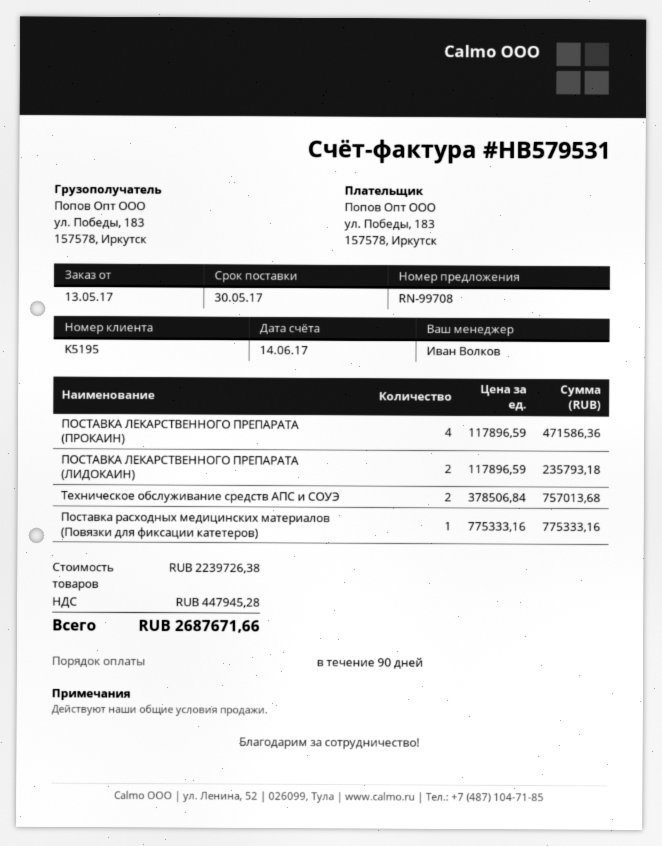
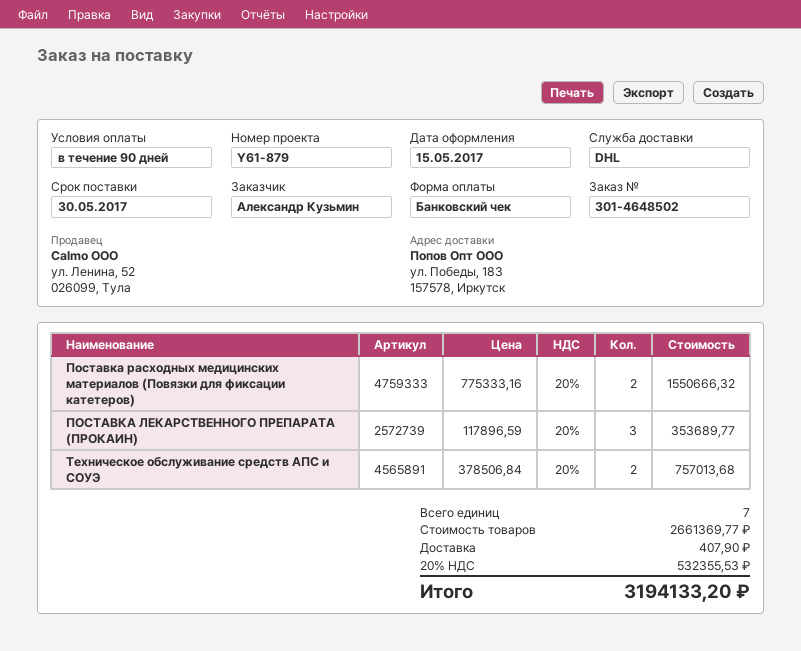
order date: 2017-05-13 -> 2017-05-15
ПОСТАВКА ЛЕКАРСТВЕННОГО ПРЕПАРАТА (ПРОКАИН): 4 x 117896.59 = 471586.36 -> 3 x 117896.59 = 353689.77
ПОСТАВКА ЛЕКАРСТВЕННОГО ПРЕПАРАТА (ЛИДОКАИН): 2 x 117896.59 = 235793.18 -> none
Поставка расходных медицинских материалов (Повязки для фиксации катетеров): 1 x 775333.16 = 775333.16 -> 2 x 775333.16 = 1550666.32
subtotal: 2239726.38 -> 2661369.77
shipping: none -> 407.90
tax: 447945.28 -> 532355.53
total: 2687671.66 -> 3194133.20

